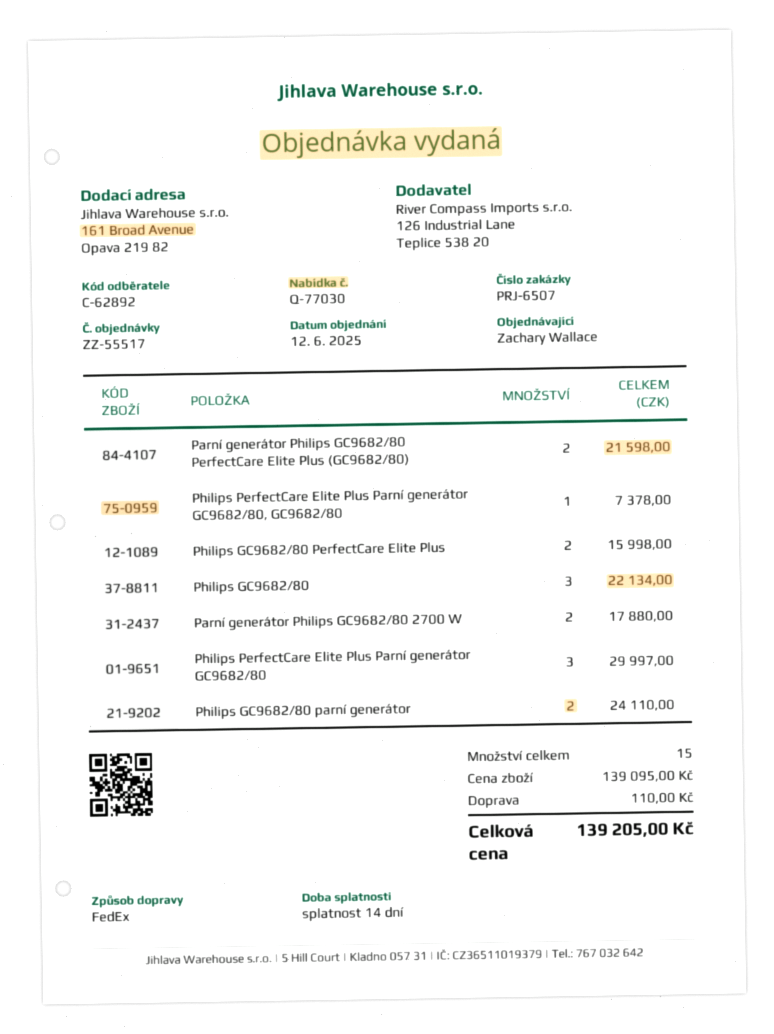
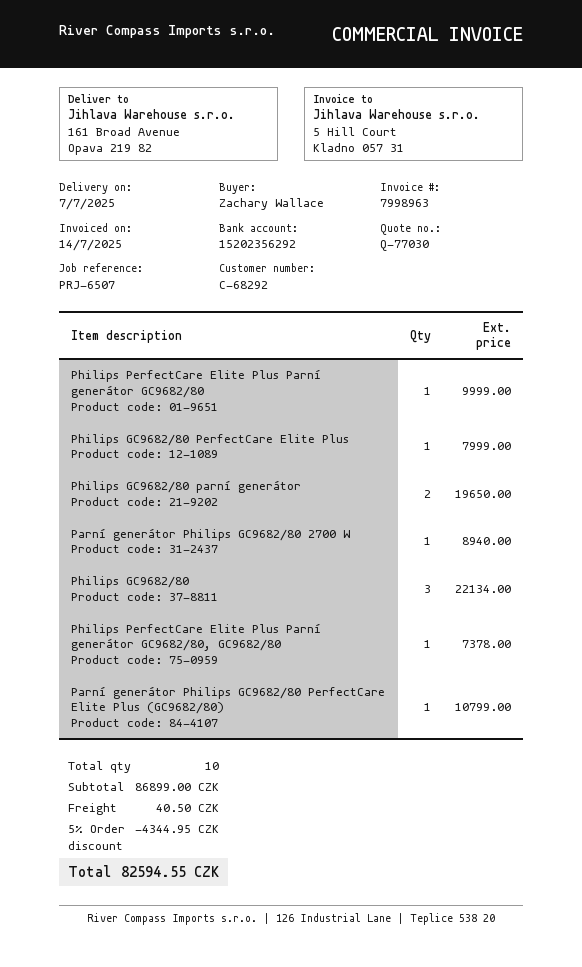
customer number: C-62892 -> C-68292
Parní generátor Philips GC9682/80 PerfectCare Elite Plus (GC9682/80): 2 for 21598.00 -> 1 for 10799.00
Philips GC9682/80 PerfectCare Elite Plus: 2 for 15998.00 -> 1 for 7999.00
Parní generátor Philips GC9682/80 2700 W: 2 for 17880.00 -> 1 for 8940.00
Philips PerfectCare Elite Plus Parní generátor GC9682/80: 3 for 29997.00 -> 1 for 9999.00
Philips GC9682/80 parní generátor: 2 for 24110.00 -> 2 for 19650.00
total quantity: 15 -> 10
subtotal: 139095.00 -> 86899.00
discount: none -> 5% = 4344.95
shipping: 110.00 -> 40.50
total: 139205.00 -> 82594.55

